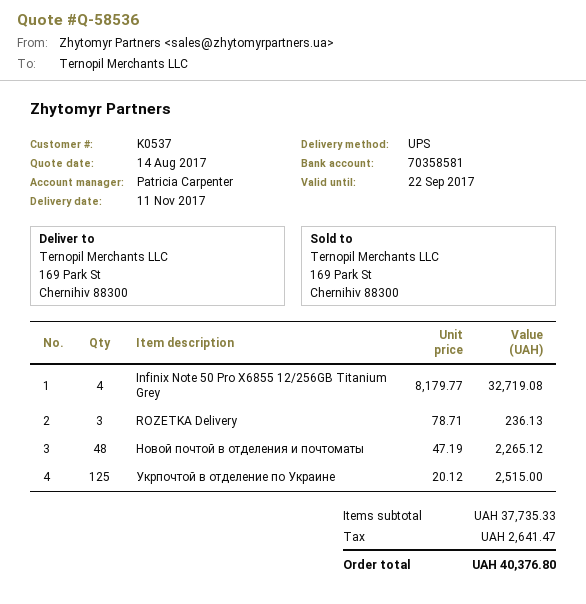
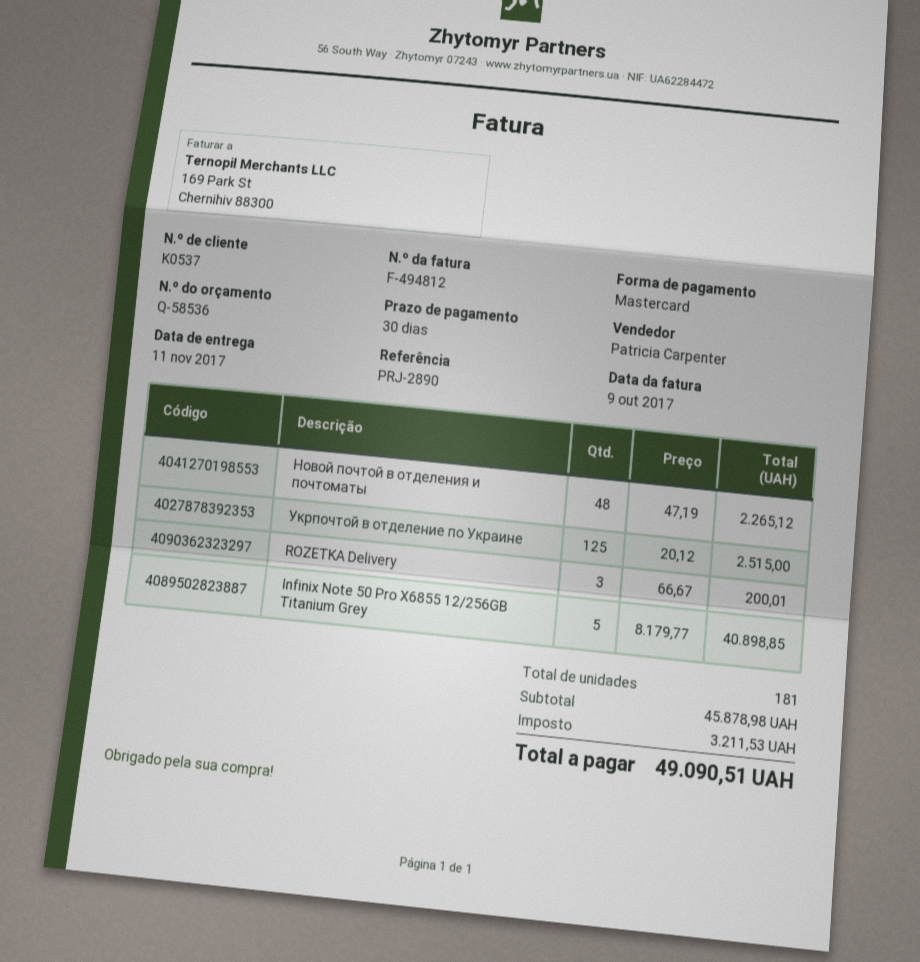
Infinix Note 50 Pro X6855 12/256GB Titanium Grey: 4 x 8179.77 = 32719.08 -> 5 x 8179.77 = 40898.85
ROZETKA Delivery: 3 x 78.71 = 236.13 -> 3 x 66.67 = 200.01
subtotal: 37735.33 -> 45878.98
tax: 2641.47 -> 3211.53
total: 40376.80 -> 49090.51

